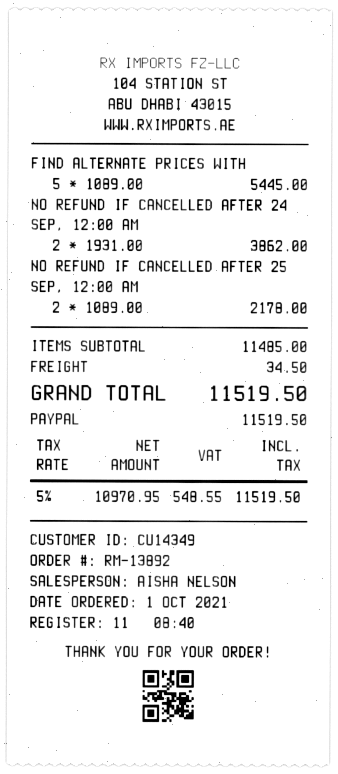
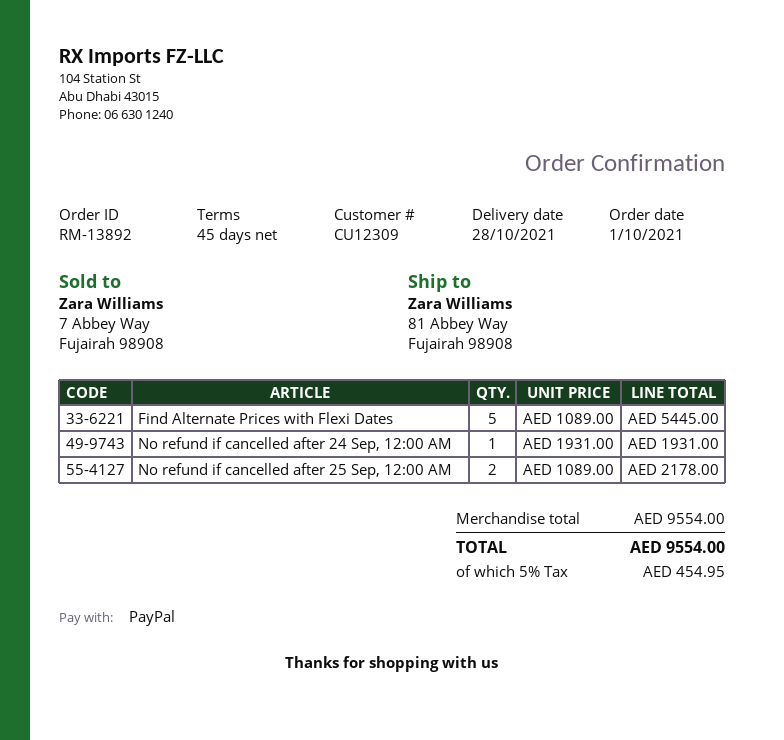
customer number: CU14349 -> CU12309
NO REFUND IF CANCELLED AFTER 24 SEP, 12:00 AM: 2 x 1931.00 = 3862.00 -> 1 x 1931.00 = 1931.00
subtotal: 11485.00 -> 9554.00
shipping: 34.50 -> none
tax: 5% = 548.55 -> 5% = 454.95
total: 11519.50 -> 9554.00

